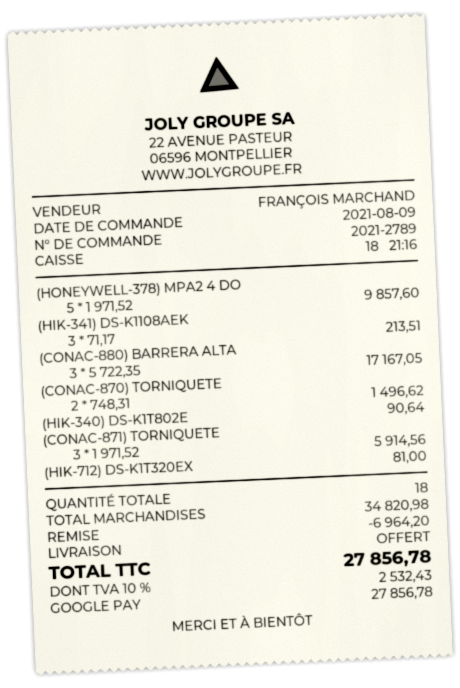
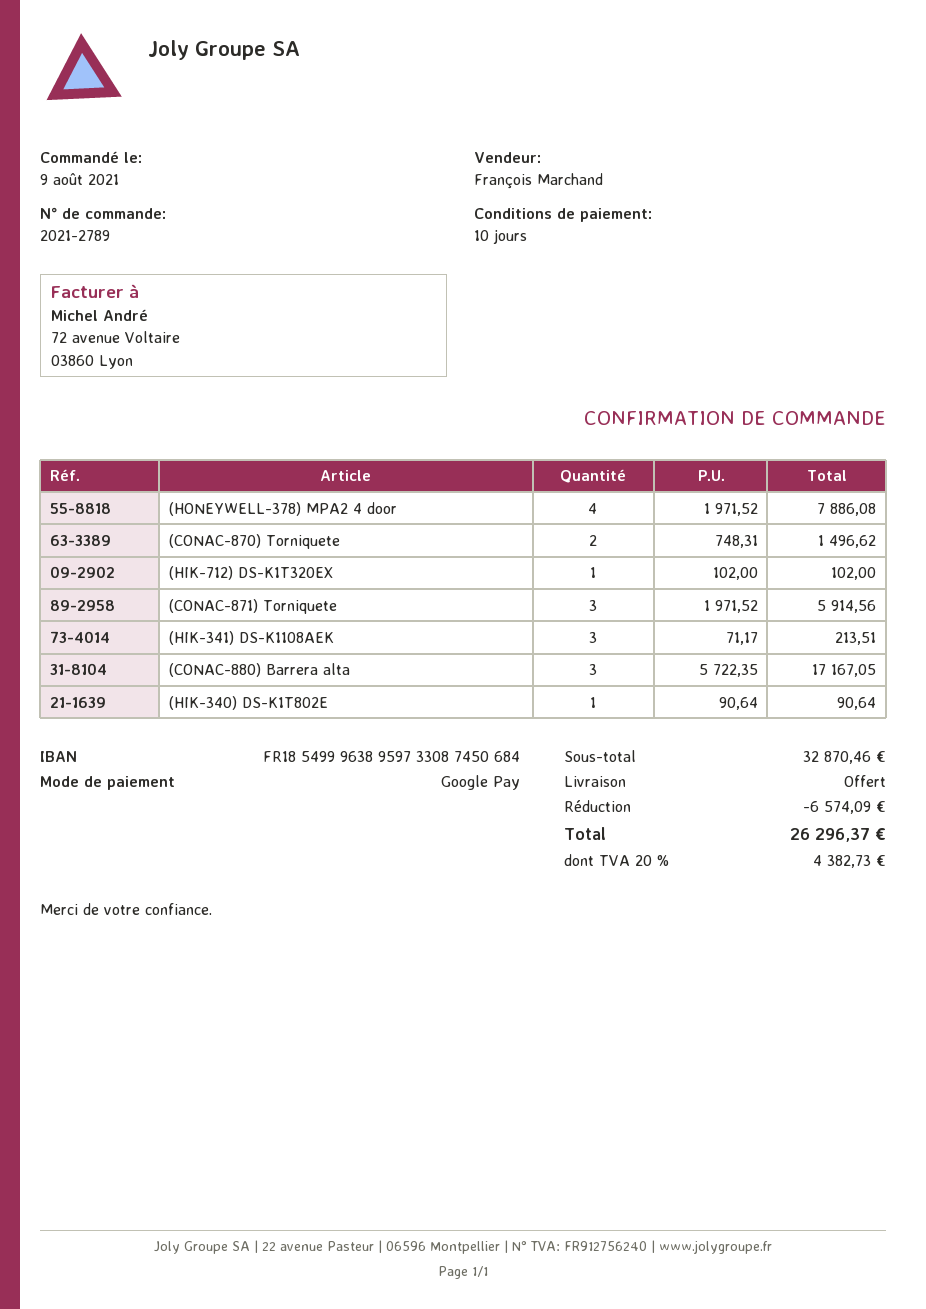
(HONEYWELL-378) MPA2 4 DO: 5 x 1971.52 = 9857.60 -> 4 x 1971.52 = 7886.08
(HIK-712) DS-K1T320EX: 1 x 81.00 = 81.00 -> 1 x 102.00 = 102.00
subtotal: 34820.98 -> 32870.46
discount: 6964.20 -> 6574.09
tax: 10% = 2532.43 -> 20% = 4382.73
total: 27856.78 -> 26296.37

